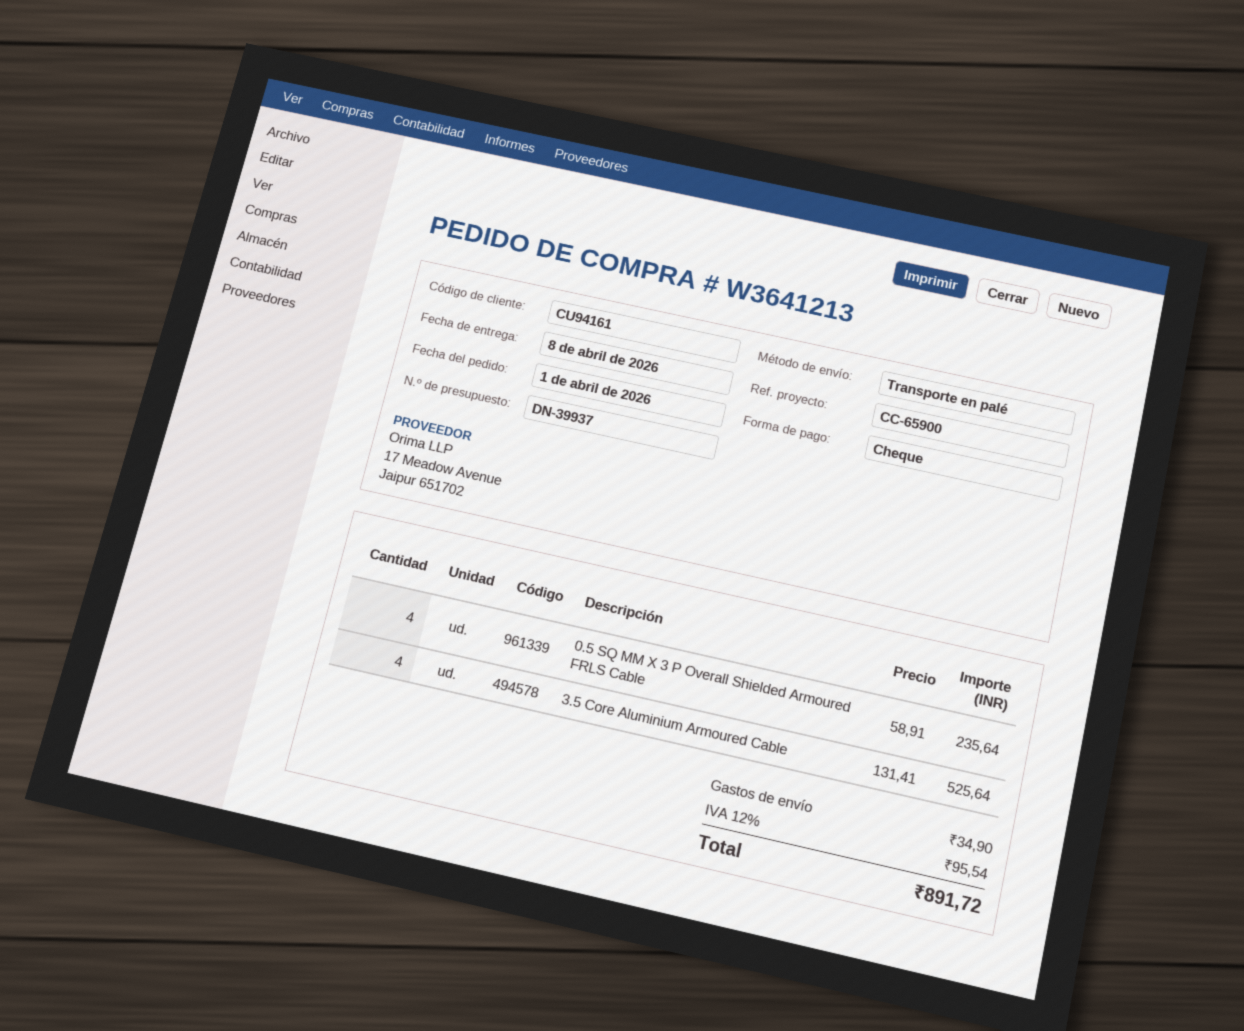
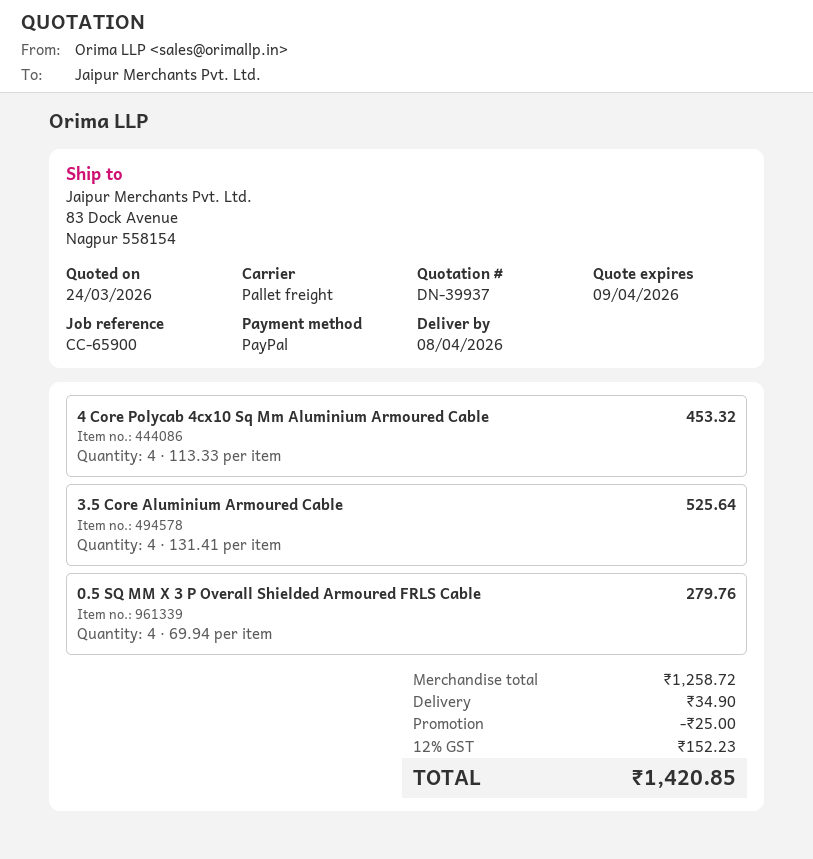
payment method: cheque -> PayPal
0.5 SQ MM X 3 P Overall Shielded Armoured FRLS Cable: 4 x 58.91 = 235.64 -> 4 x 69.94 = 279.76
4 Core Polycab 4cx10 Sq Mm Aluminium Armoured Cable: none -> 4 x 113.33 = 453.32
discount: none -> 25.00
tax: 12% = 95.54 -> 12% = 152.23
total: 891.72 -> 1420.85

